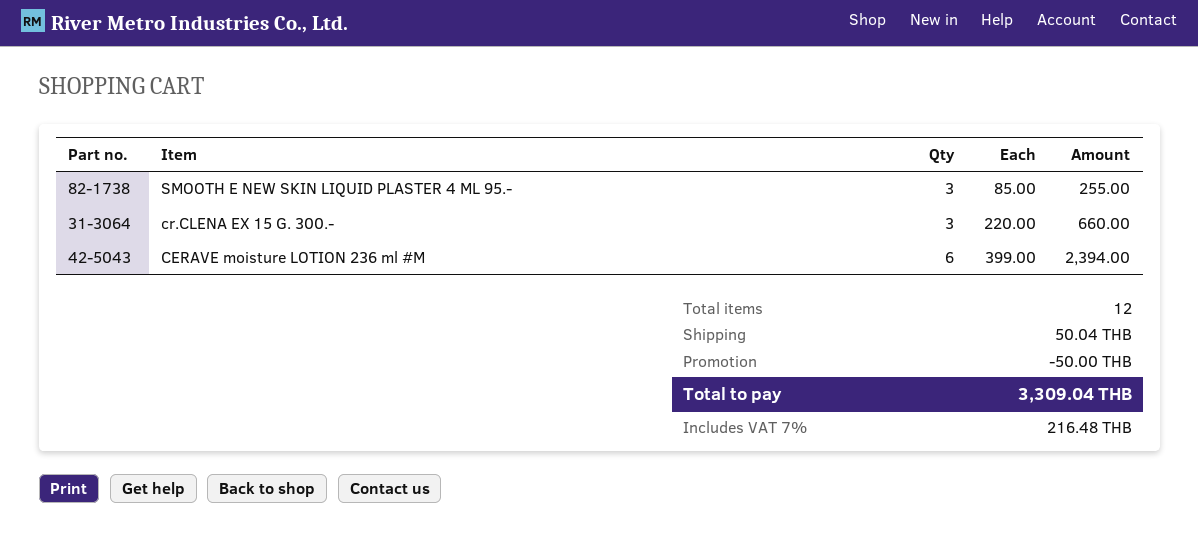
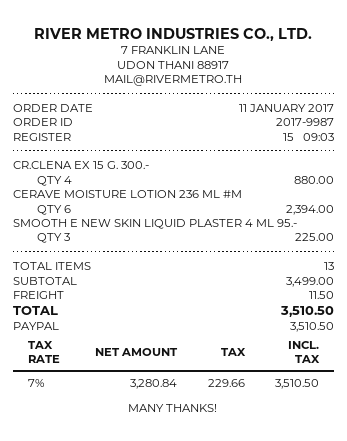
SMOOTH E NEW SKIN LIQUID PLASTER 4 ML 95.-: 3 for 255.00 -> 3 for 225.00
cr.CLENA EX 15 G. 300.-: 3 for 660.00 -> 4 for 880.00
total quantity: 12 -> 13
discount: 50.00 -> none
shipping: 50.04 -> 11.50
tax: 7% = 216.48 -> 7% = 229.66
total: 3309.04 -> 3510.50

